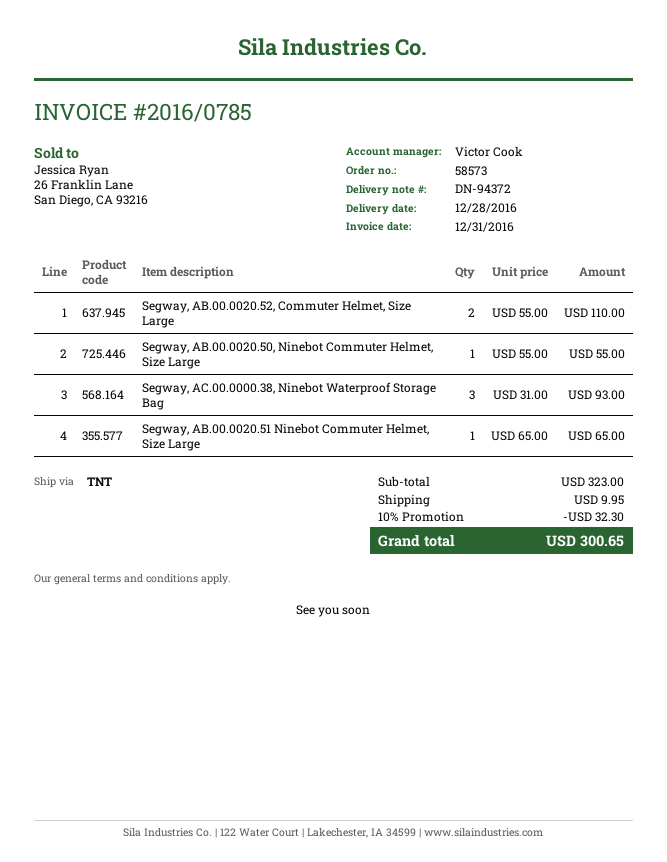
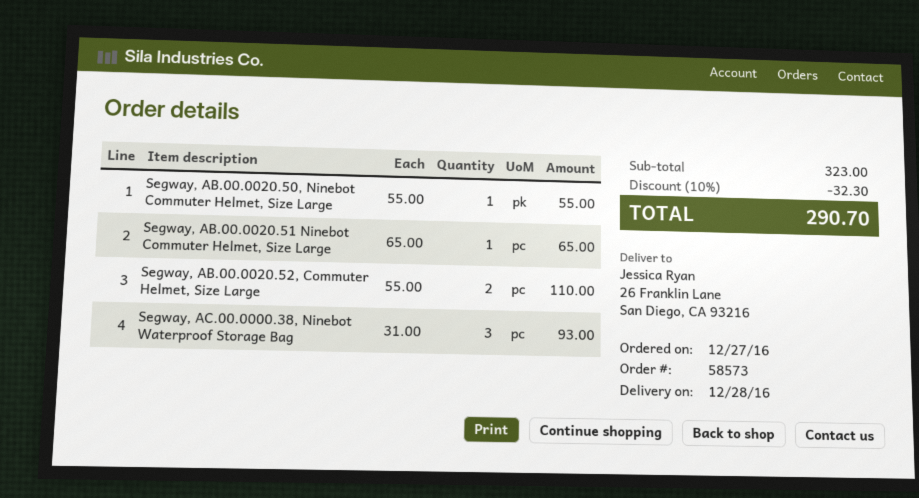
shipping: 9.95 -> none
total: 300.65 -> 290.70

